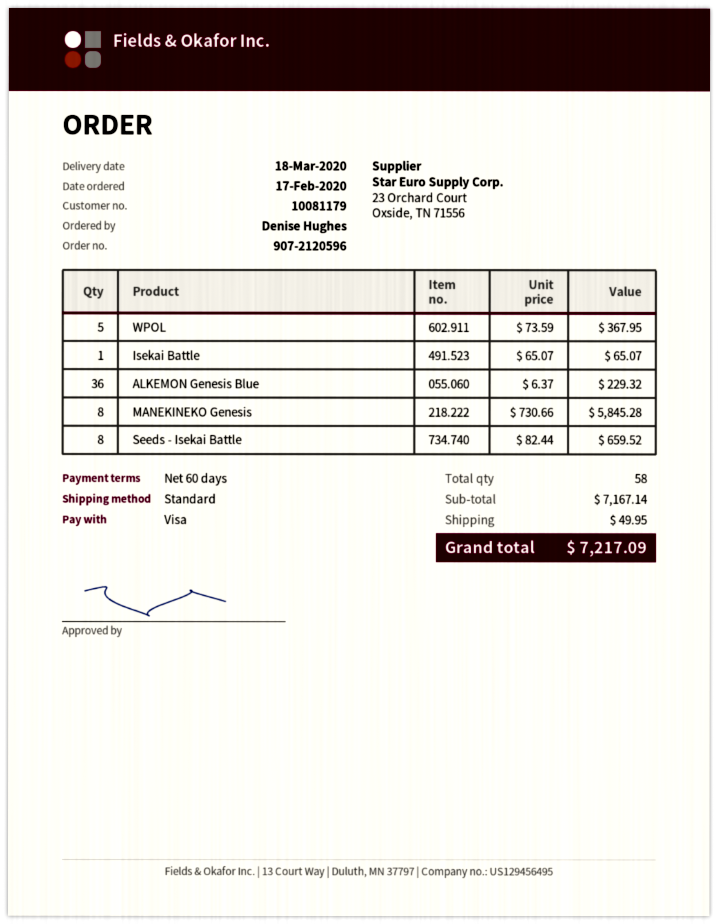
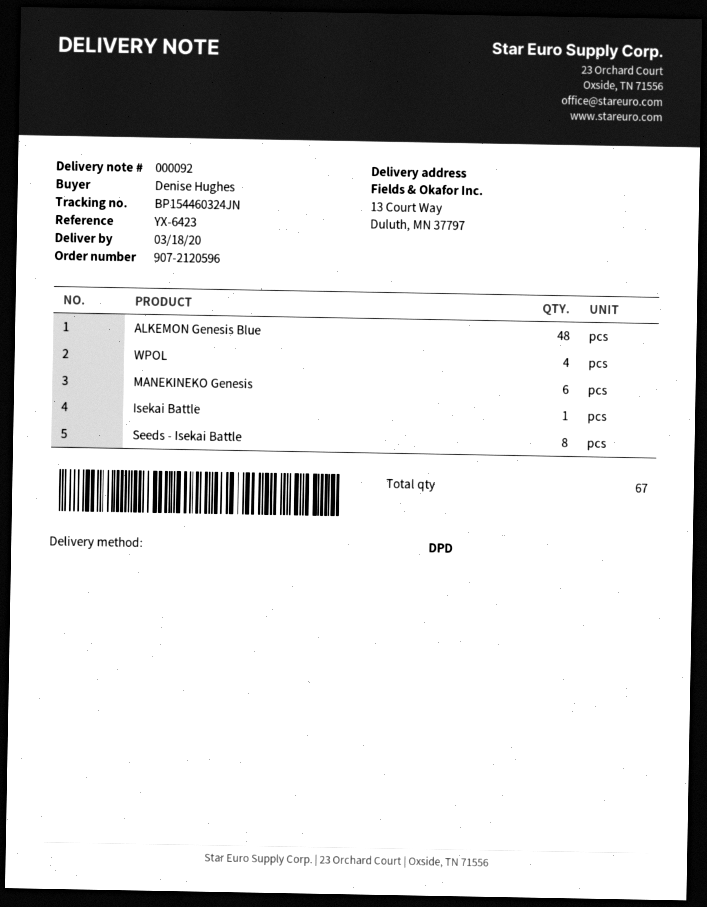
shipping method: standard -> DPD
WPOL: 5 -> 4
ALKEMON Genesis Blue: 36 -> 48
MANEKINEKO Genesis: 8 -> 6
total quantity: 58 -> 67

